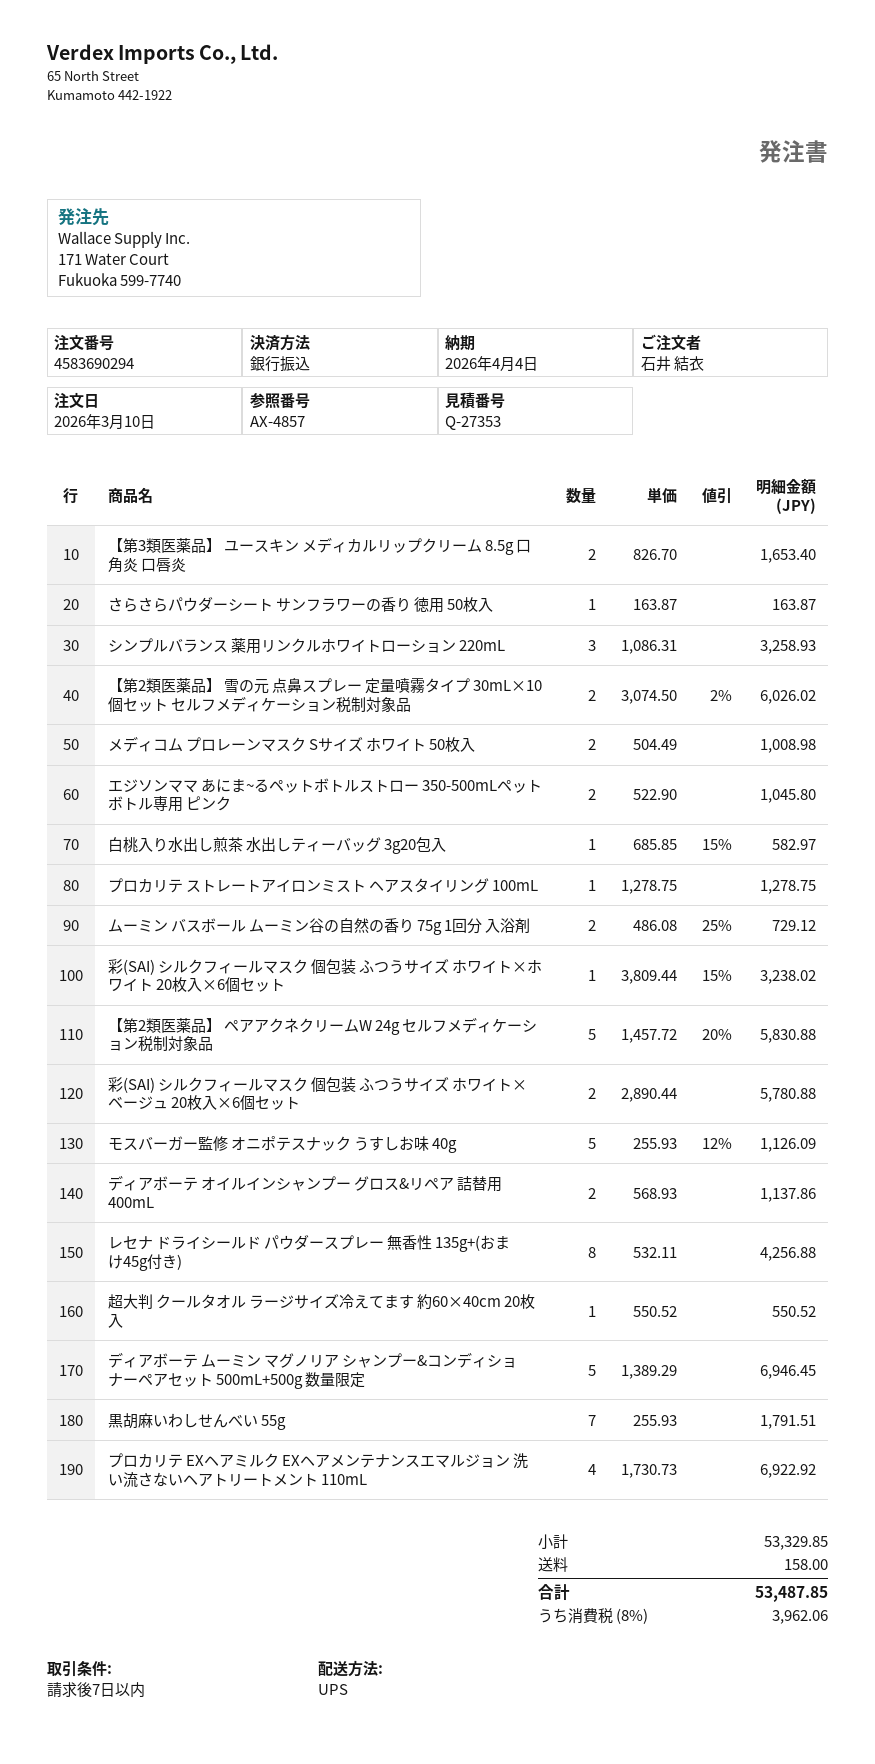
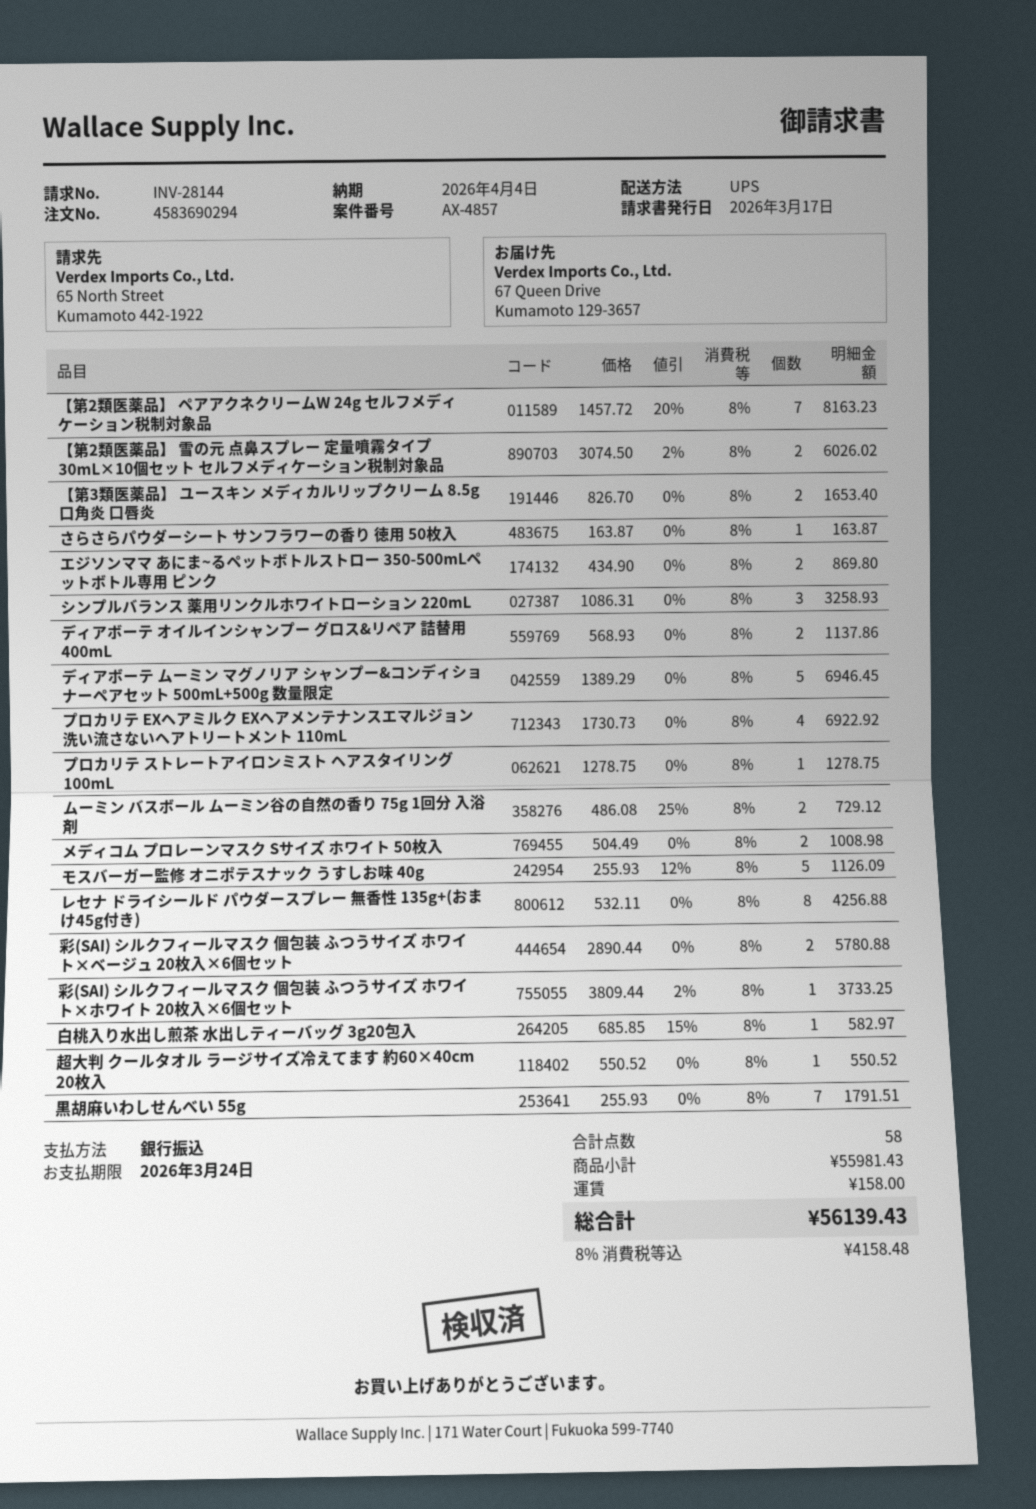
エジソンママ あにま~るペットボトルストロー 350-500mLペットボトル専用 ピンク: 2 x 522.90 = 1045.80 -> 2 x 434.90 = 869.80
彩(SAI) シルクフィールマスク 個包装 ふつうサイズ ホワイト×ホワイト 20枚入×6個セット: 1 x 3809.44 - 15% = 3238.02 -> 1 x 3809.44 - 2% = 3733.25
【第2類医薬品】 ペアアクネクリームW 24g セルフメディケーション税制対象品: 5 x 1457.72 - 20% = 5830.88 -> 7 x 1457.72 - 20% = 8163.23
subtotal: 53329.85 -> 55981.43
tax: 8% = 3962.06 -> 8% = 4158.48
total: 53487.85 -> 56139.43

